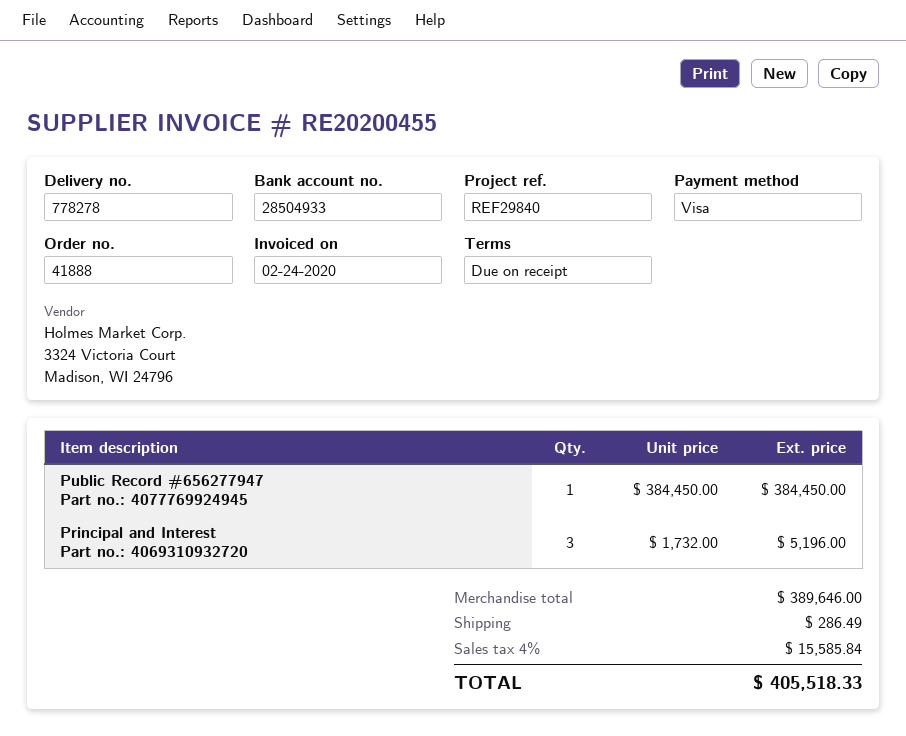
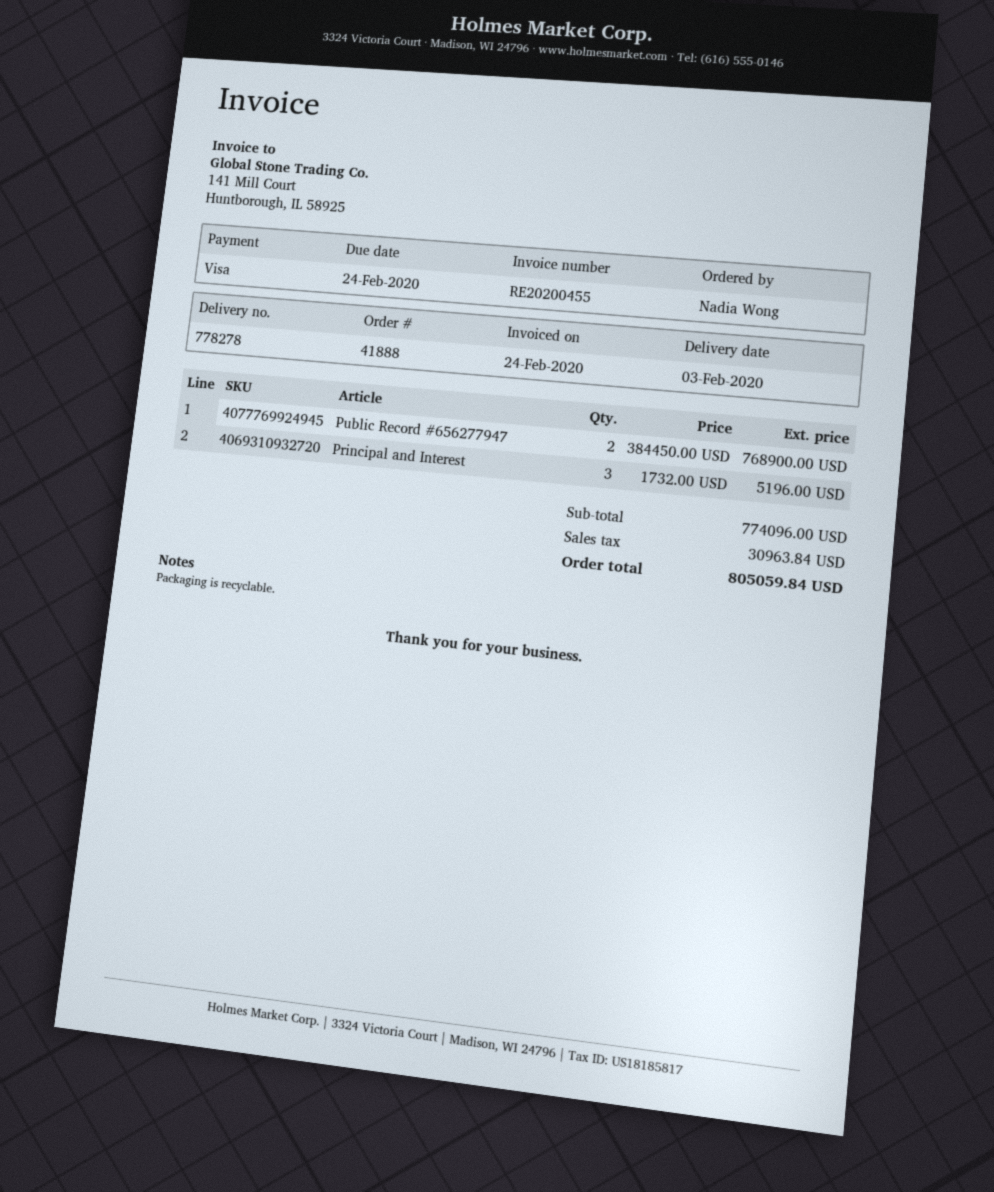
Public Record #656277947: 1 x 384450.00 = 384450.00 -> 2 x 384450.00 = 768900.00
subtotal: 389646.00 -> 774096.00
shipping: 286.49 -> none
tax: 15585.84 -> 30963.84
total: 405518.33 -> 805059.84

